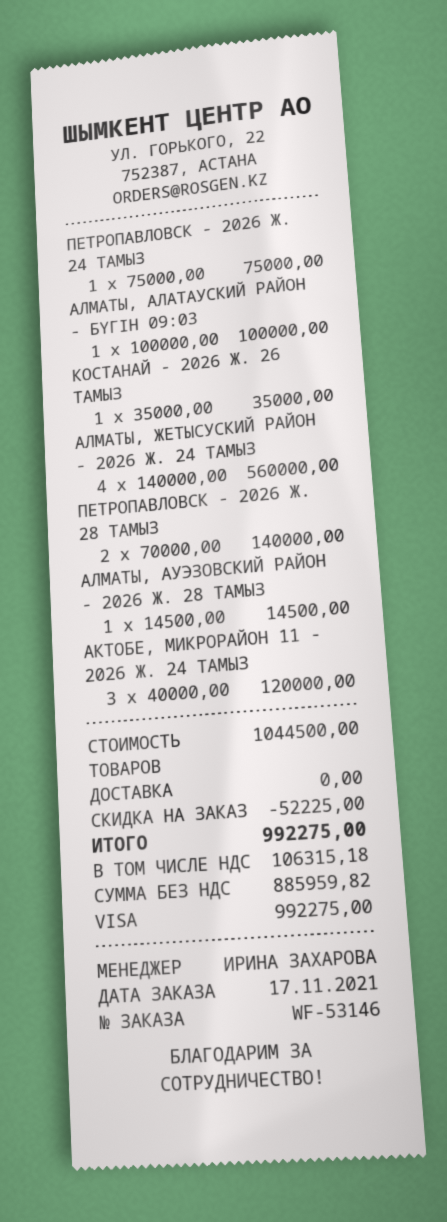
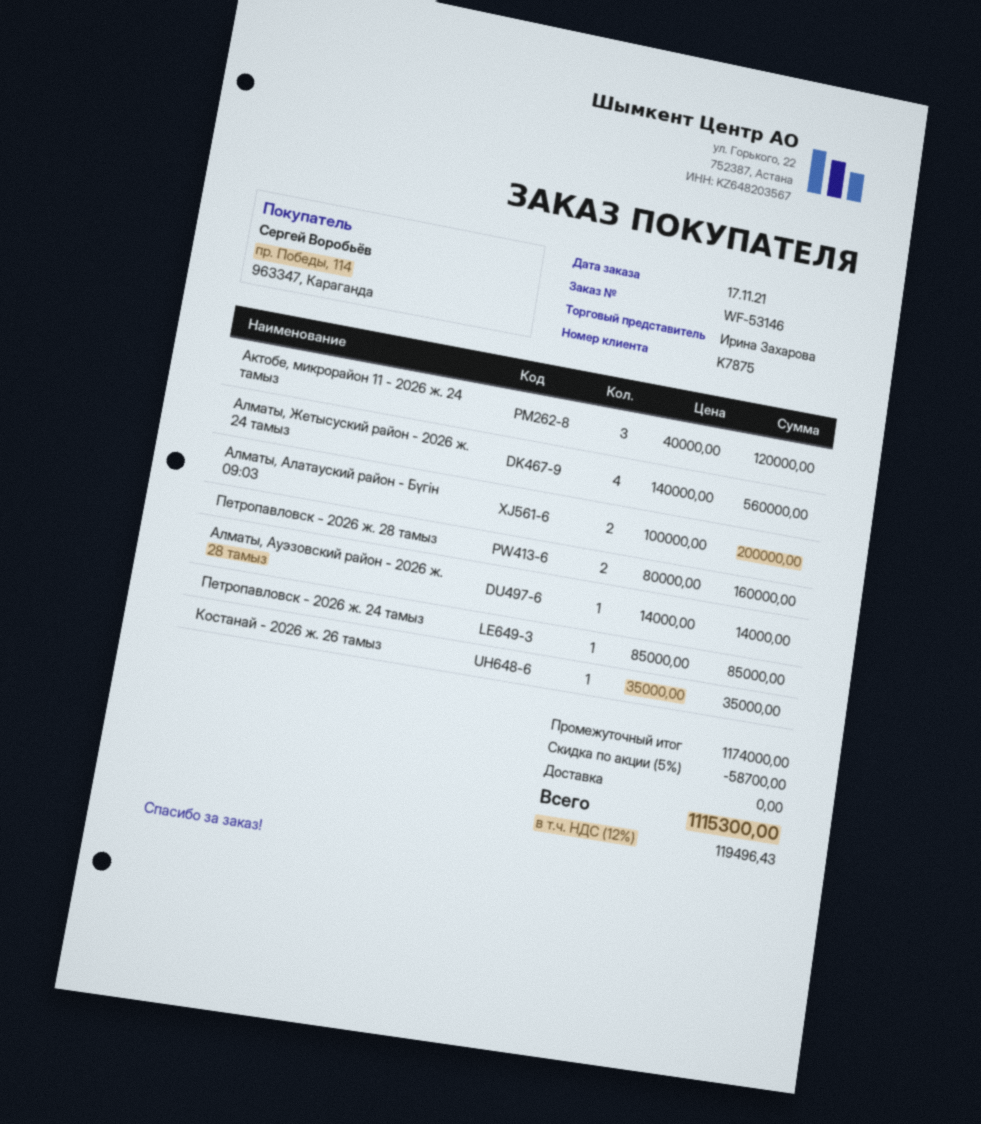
ПЕТРОПАВЛОВСК - 2026 Ж. 24 ТАМЫЗ: 1 x 75000.00 = 75000.00 -> 1 x 85000.00 = 85000.00
АЛМАТЫ, АЛАТАУСКИЙ РАЙОН - БҮГІН 09:03: 1 x 100000.00 = 100000.00 -> 2 x 100000.00 = 200000.00
ПЕТРОПАВЛОВСК - 2026 Ж. 28 ТАМЫЗ: 2 x 70000.00 = 140000.00 -> 2 x 80000.00 = 160000.00
АЛМАТЫ, АУЭЗОВСКИЙ РАЙОН - 2026 Ж. 28 ТАМЫЗ: 1 x 14500.00 = 14500.00 -> 1 x 14000.00 = 14000.00
subtotal: 1044500.00 -> 1174000.00
discount: 52225.00 -> 58700.00
tax: 106315.18 -> 119496.43
total: 992275.00 -> 1115300.00

